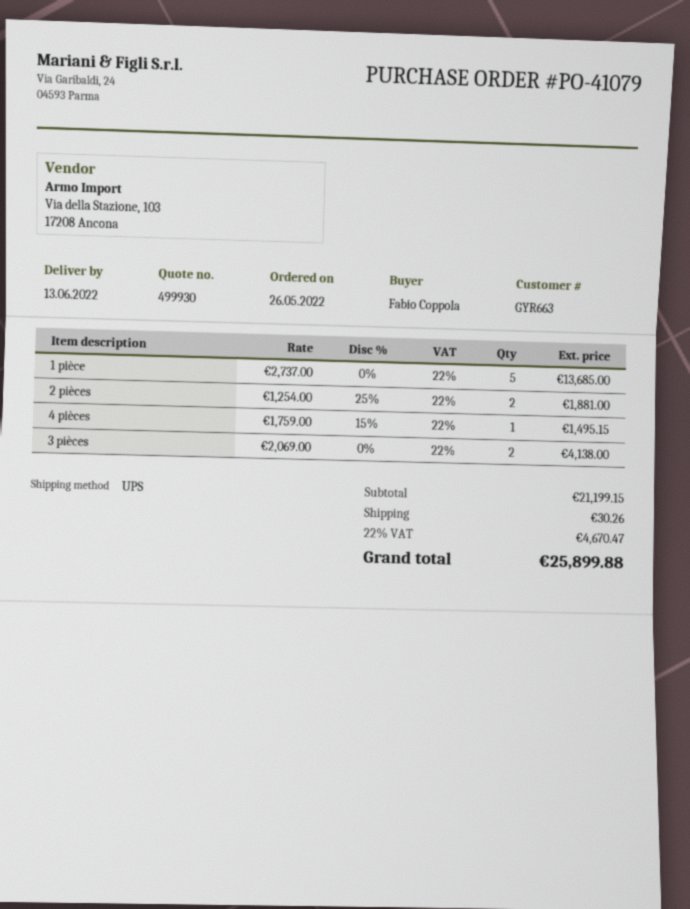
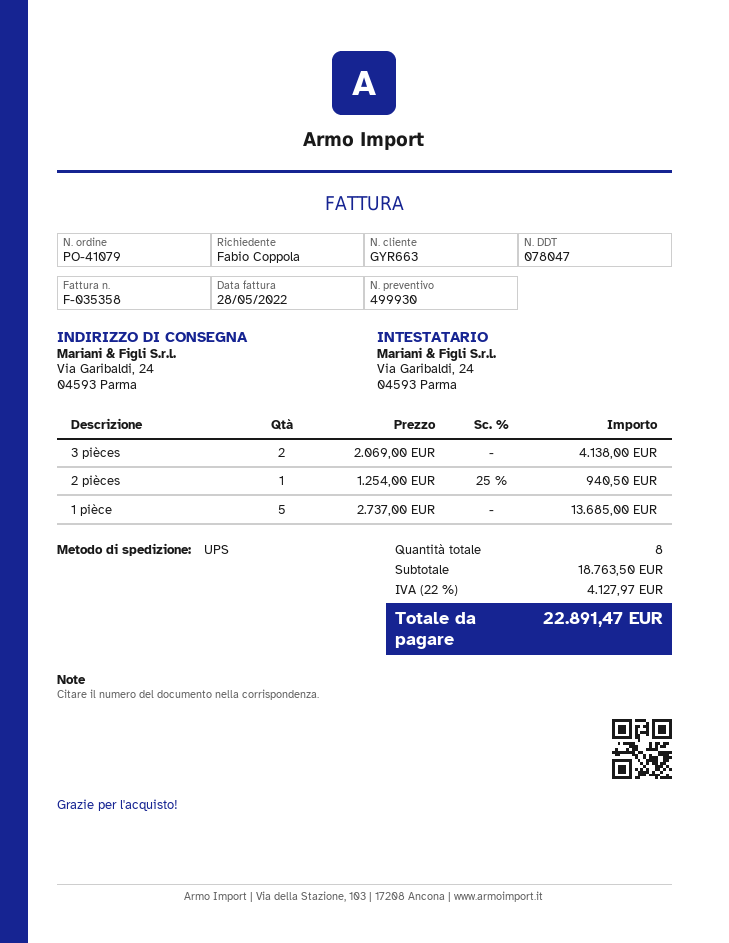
2 pièces: 2 x 1254.00 - 25% = 1881.00 -> 1 x 1254.00 - 25% = 940.50
4 pièces: 1 x 1759.00 - 15% = 1495.15 -> none
subtotal: 21199.15 -> 18763.50
shipping: 30.26 -> none
tax: 22% = 4670.47 -> 22% = 4127.97
total: 25899.88 -> 22891.47

